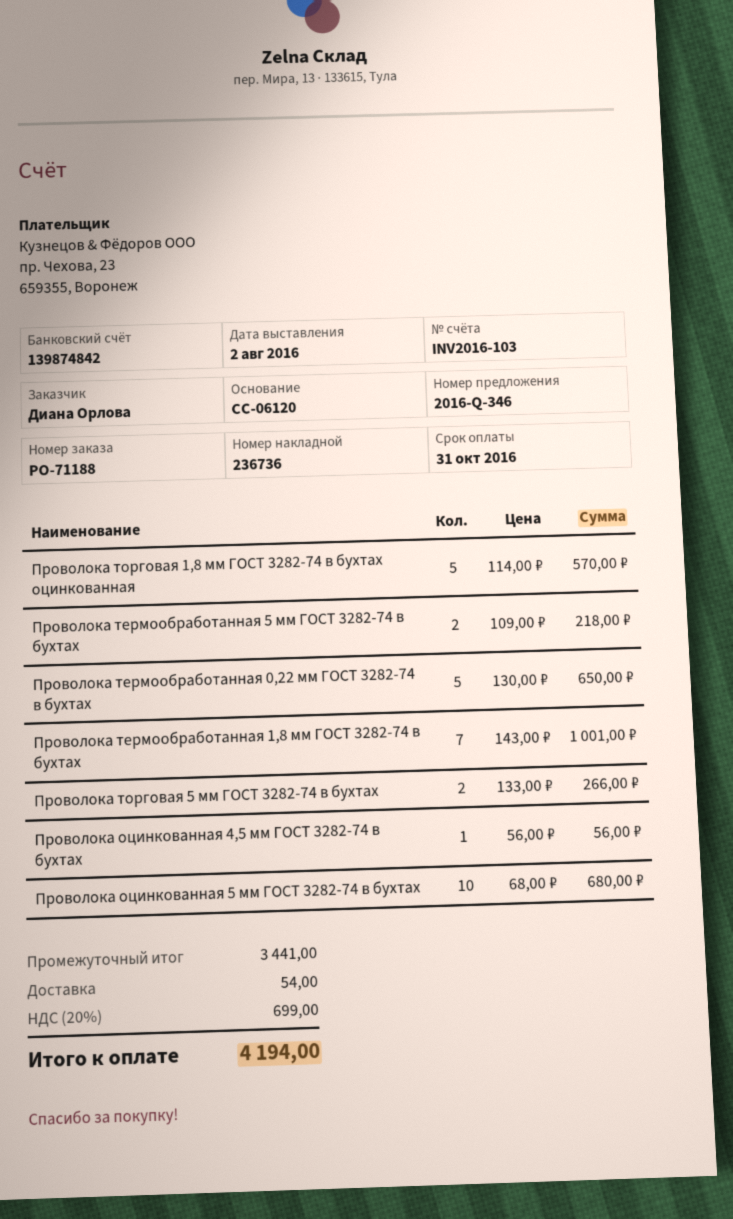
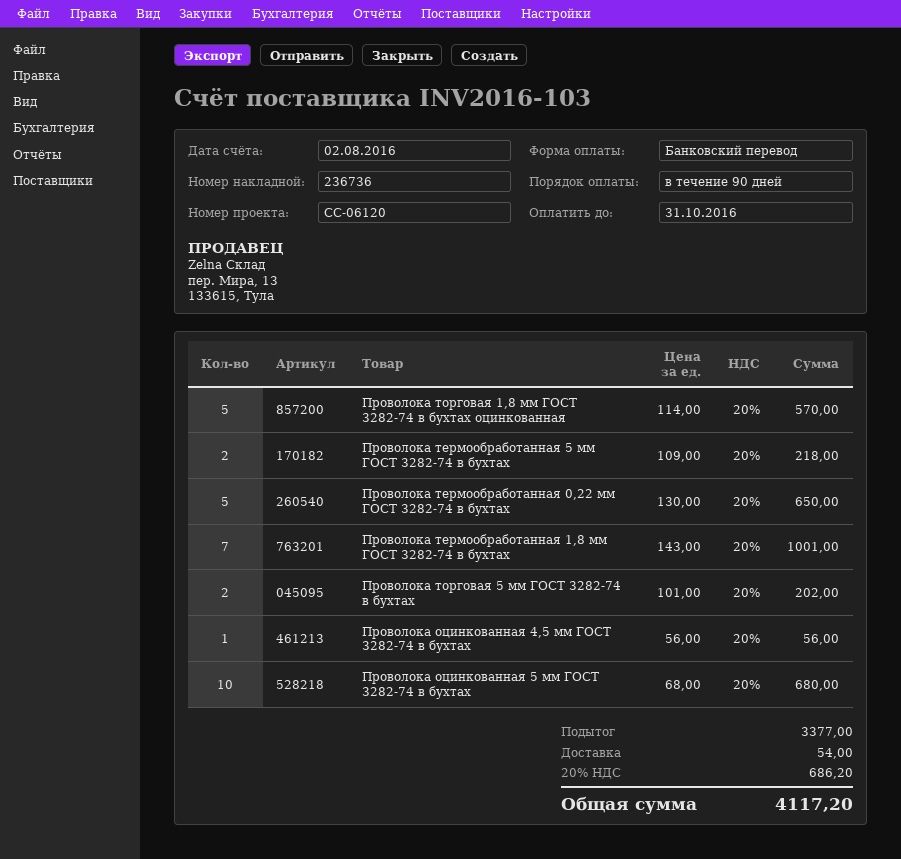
Проволока торговая 5 мм ГОСТ 3282-74 в бухтах: 2 x 133.00 = 266.00 -> 2 x 101.00 = 202.00
subtotal: 3441.00 -> 3377.00
tax: 20% = 699.00 -> 20% = 686.20
total: 4194.00 -> 4117.20

